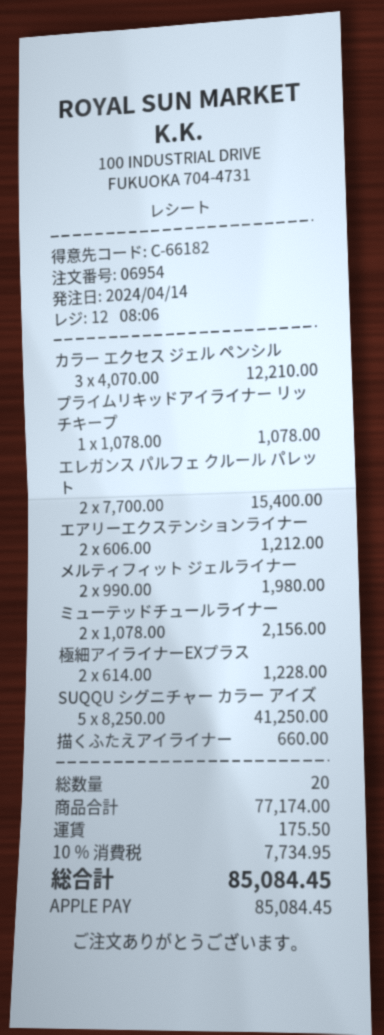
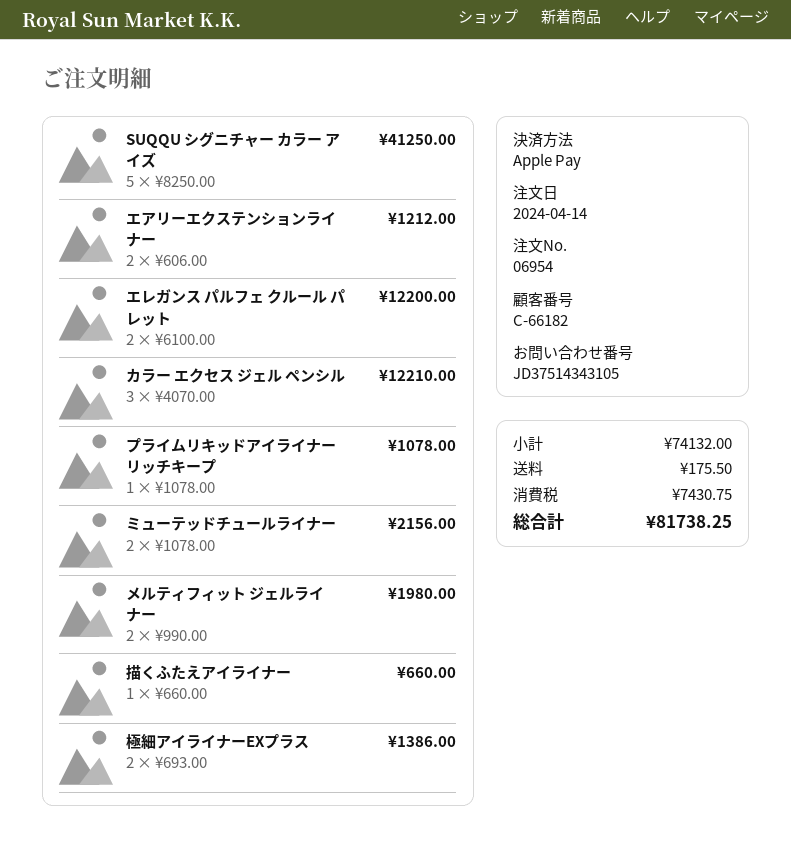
エレガンス パルフェ クルール パレット: 2 x 7700.00 = 15400.00 -> 2 x 6100.00 = 12200.00
極細アイライナーEXプラス: 2 x 614.00 = 1228.00 -> 2 x 693.00 = 1386.00
subtotal: 77174.00 -> 74132.00
tax: 7734.95 -> 7430.75
total: 85084.45 -> 81738.25

